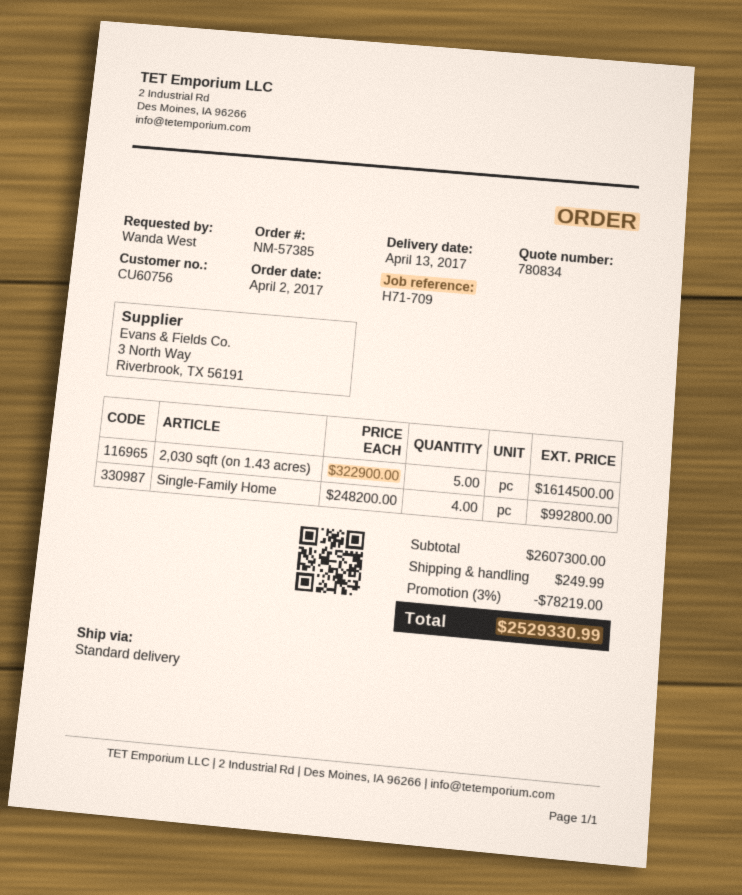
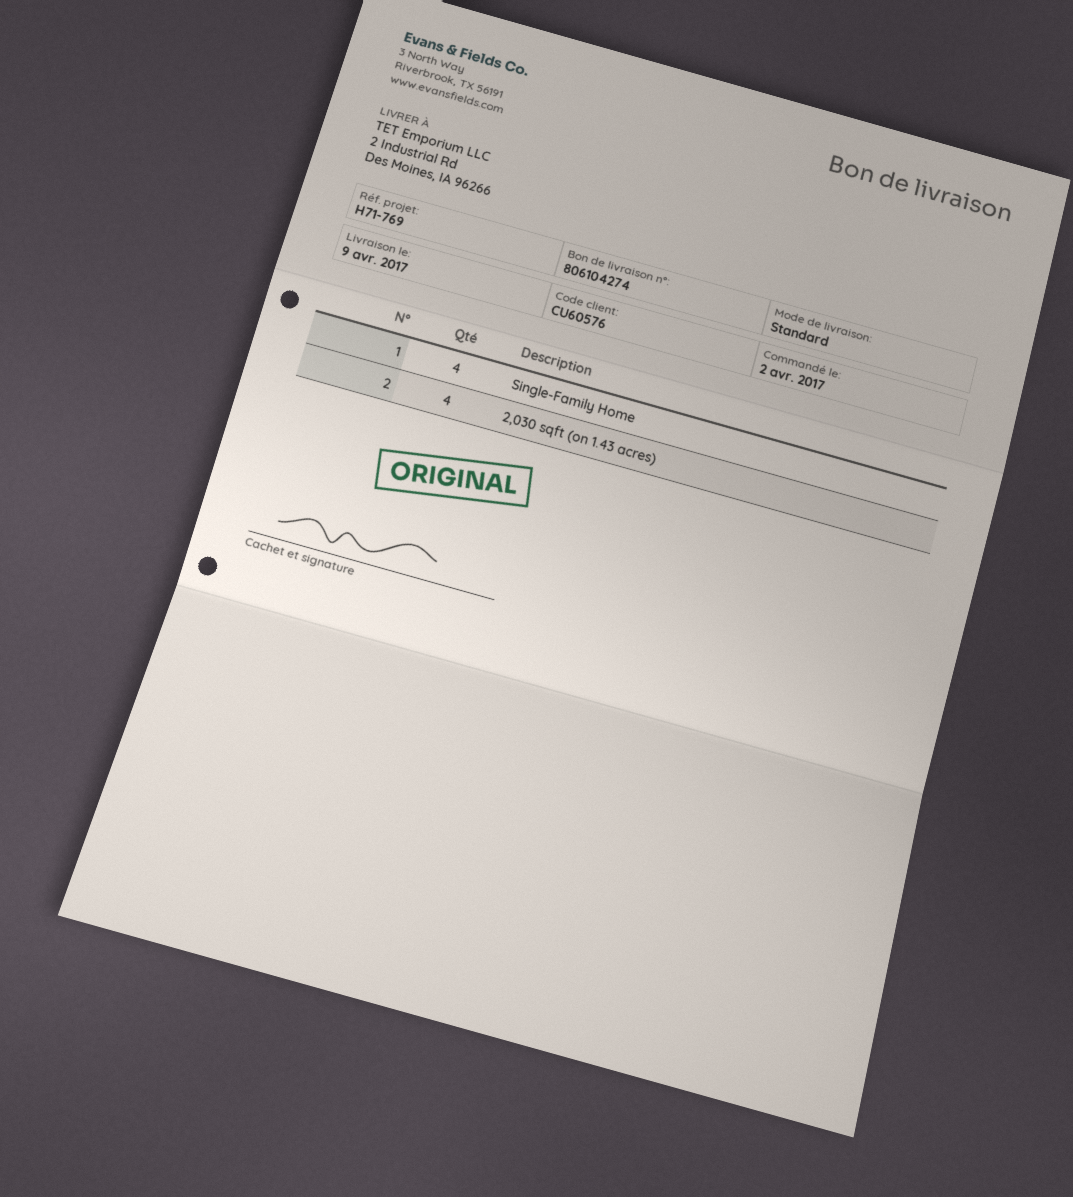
delivery date: 2017-04-13 -> 2017-04-09
customer number: CU60756 -> CU60576
reference: H71-709 -> H71-769
2,030 sqft (on 1.43 acres): 5 -> 4

